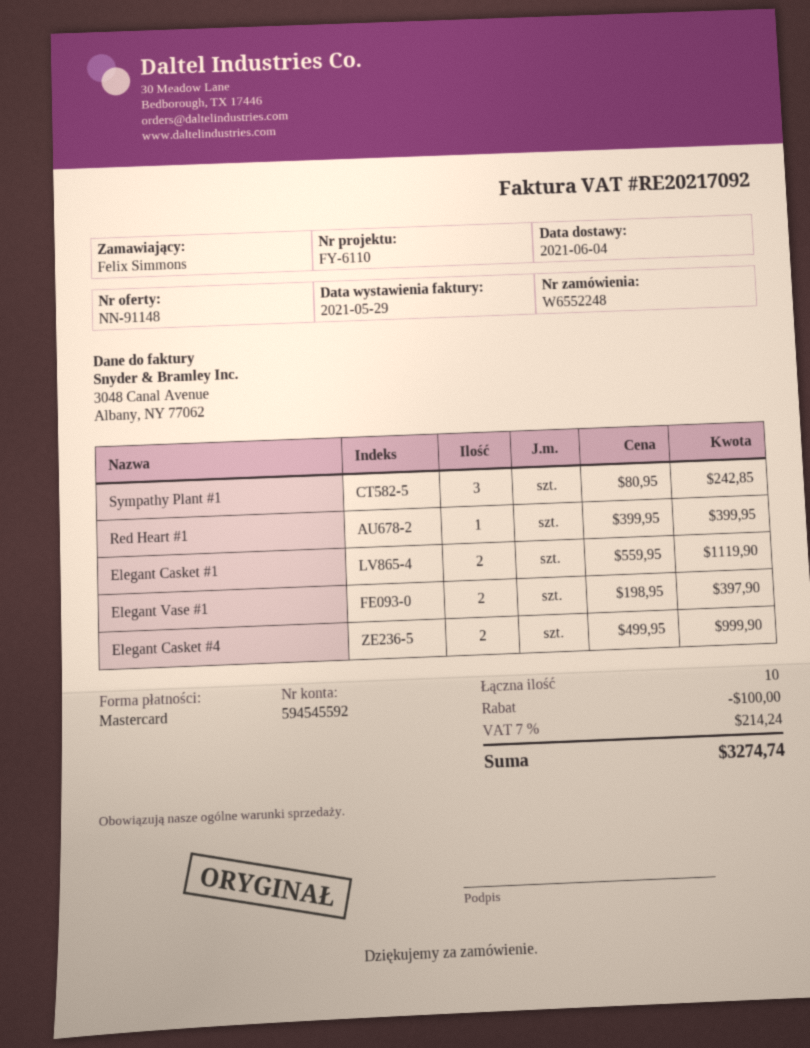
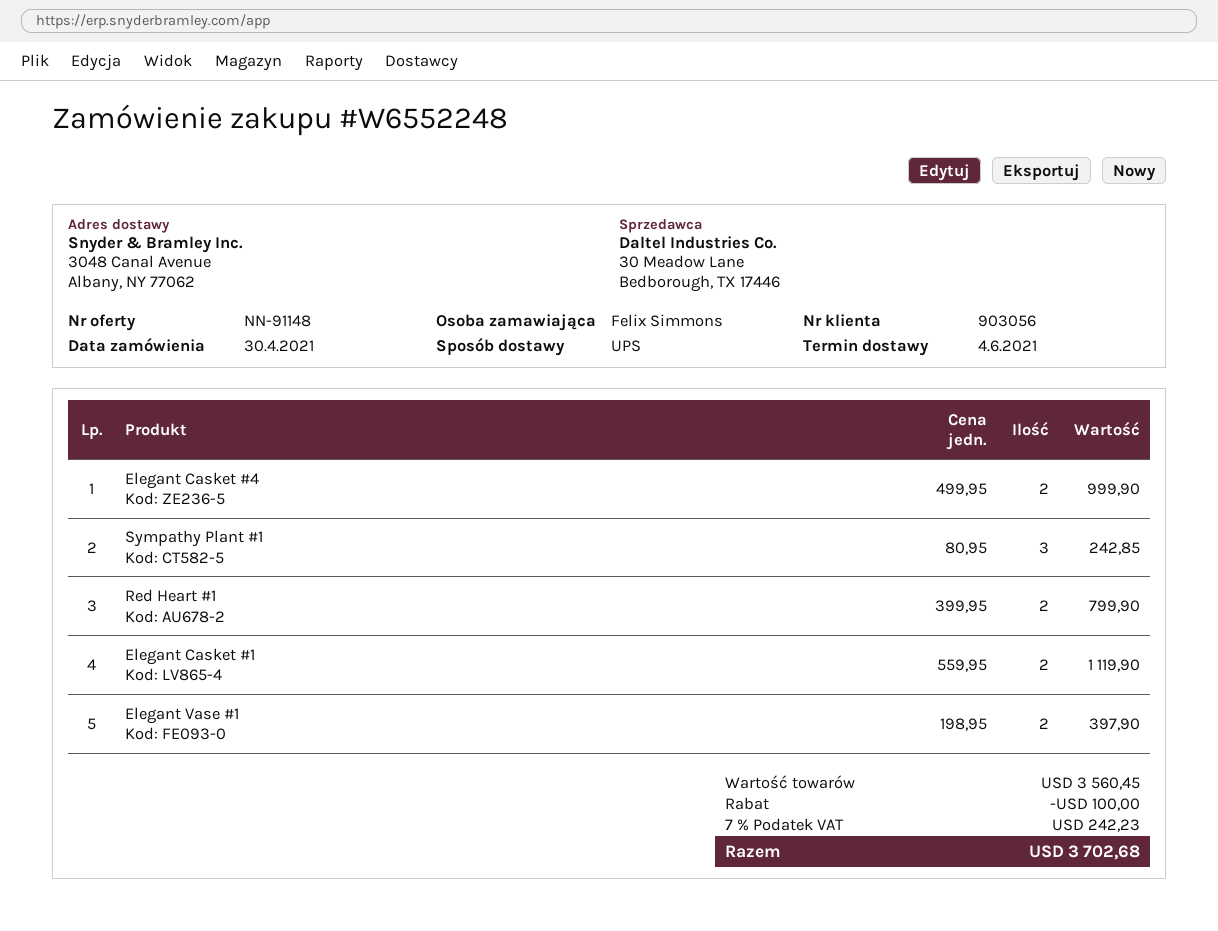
Red Heart #1: 1 x 399.95 = 399.95 -> 2 x 399.95 = 799.90
tax: 7% = 214.24 -> 7% = 242.23
total: 3274.74 -> 3702.68

